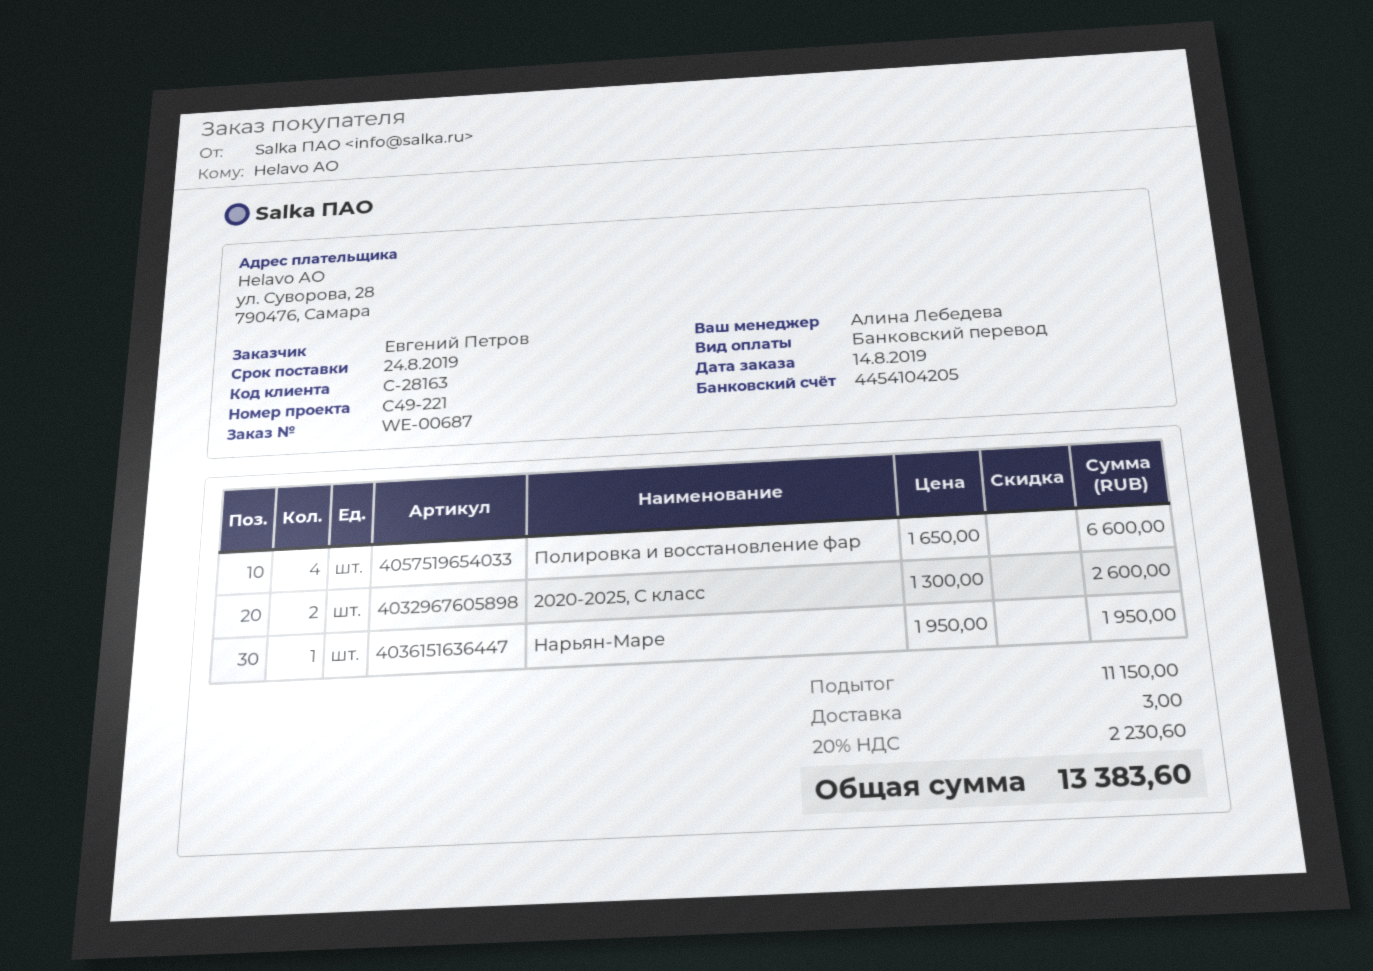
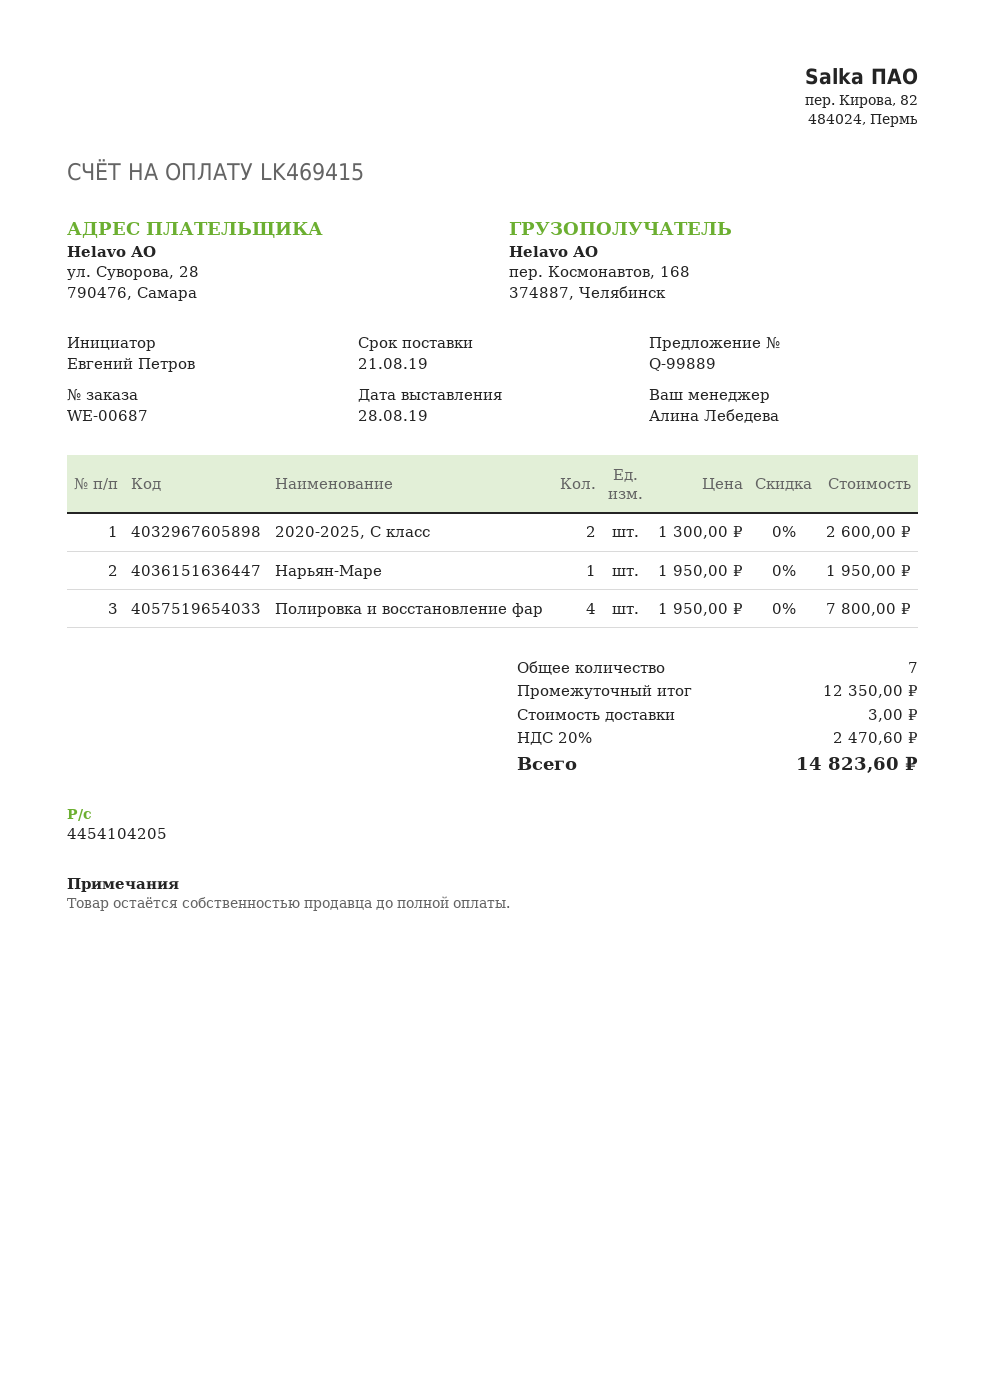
delivery date: 2019-08-24 -> 2019-08-21
Полировка и восстановление фар: 4 x 1650.00 = 6600.00 -> 4 x 1950.00 = 7800.00
subtotal: 11150.00 -> 12350.00
tax: 20% = 2230.60 -> 20% = 2470.60
total: 13383.60 -> 14823.60

